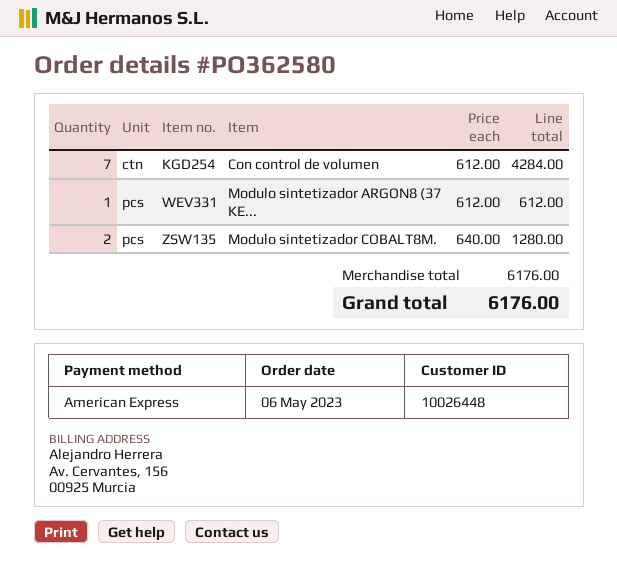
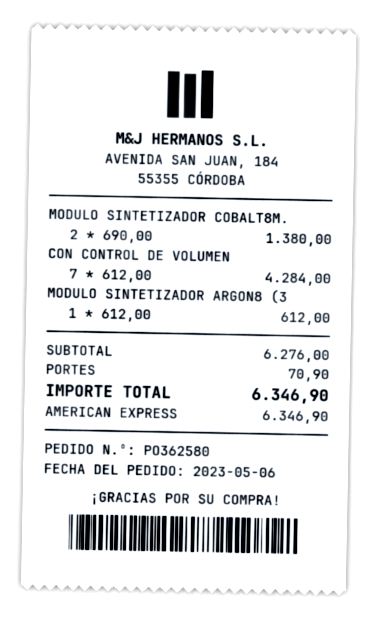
Modulo sintetizador COBALT8M.: 2 x 640.00 = 1280.00 -> 2 x 690.00 = 1380.00
subtotal: 6176.00 -> 6276.00
shipping: none -> 70.90
total: 6176.00 -> 6346.90

